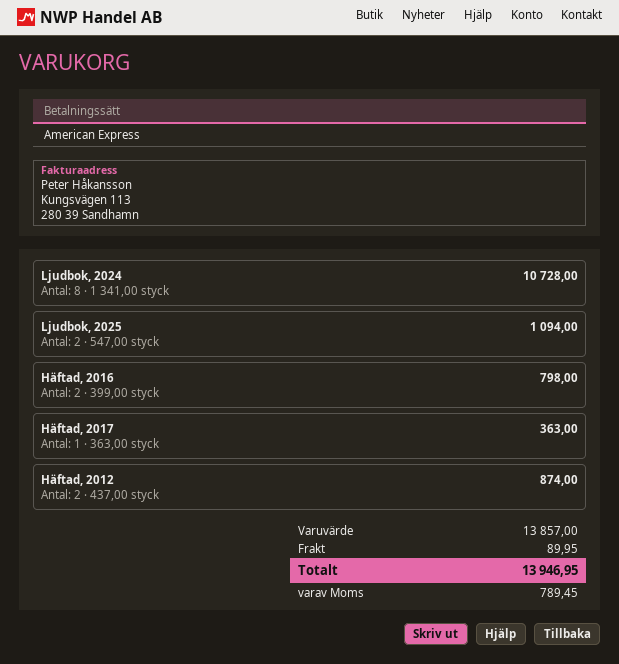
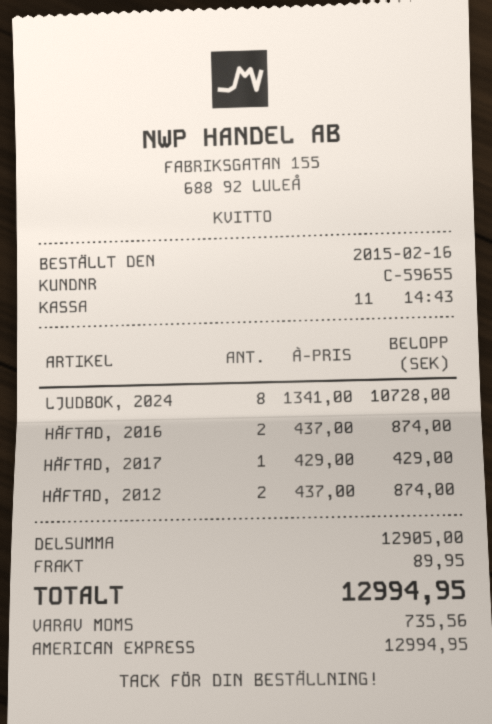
Ljudbok, 2025: 2 x 547.00 = 1094.00 -> none
Häftad, 2016: 2 x 399.00 = 798.00 -> 2 x 437.00 = 874.00
Häftad, 2017: 1 x 363.00 = 363.00 -> 1 x 429.00 = 429.00
subtotal: 13857.00 -> 12905.00
tax: 789.45 -> 735.56
total: 13946.95 -> 12994.95

